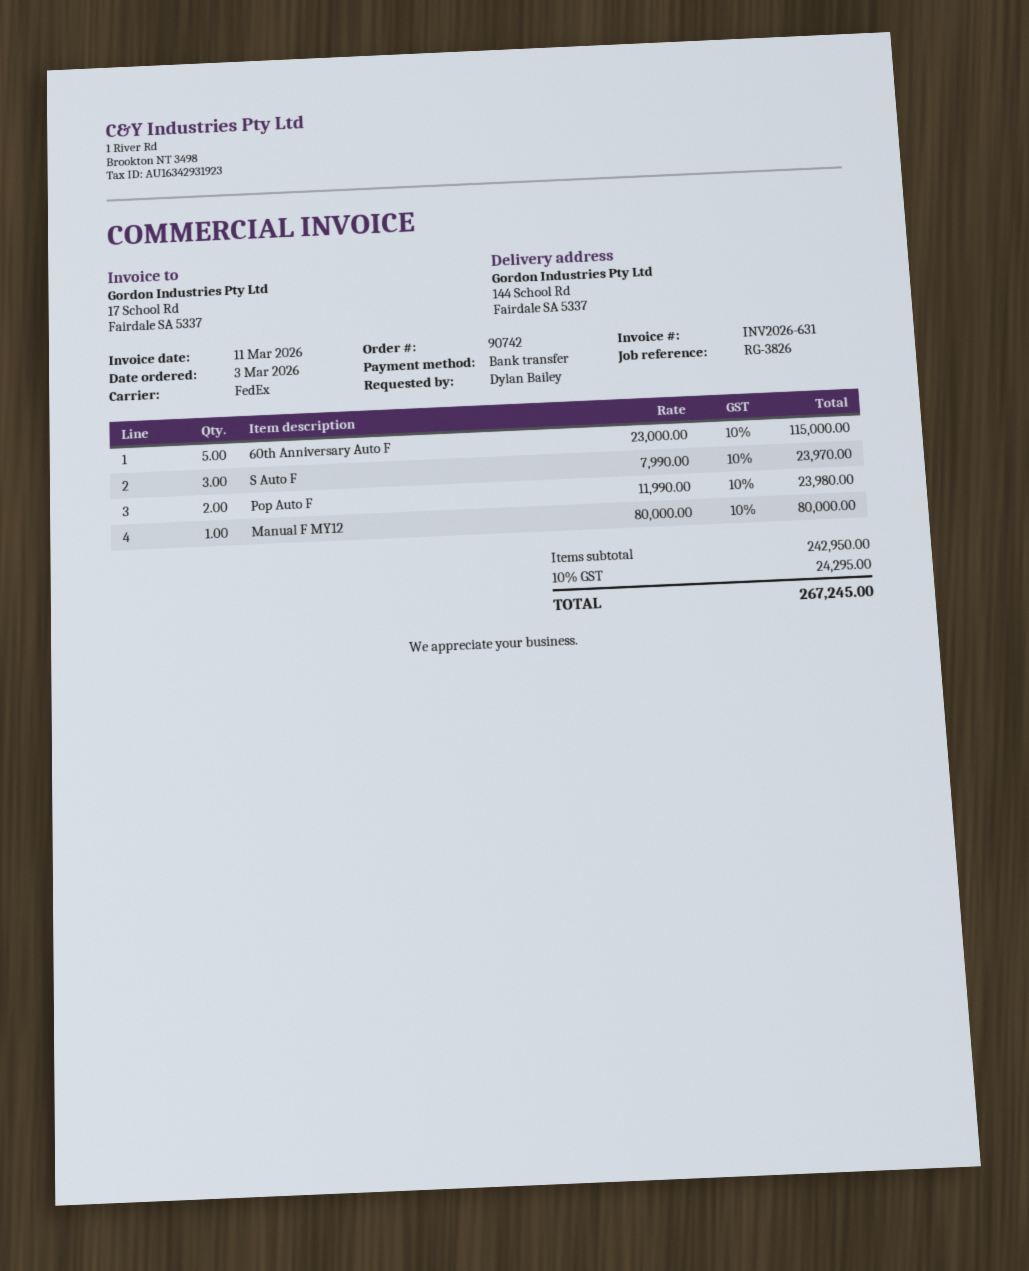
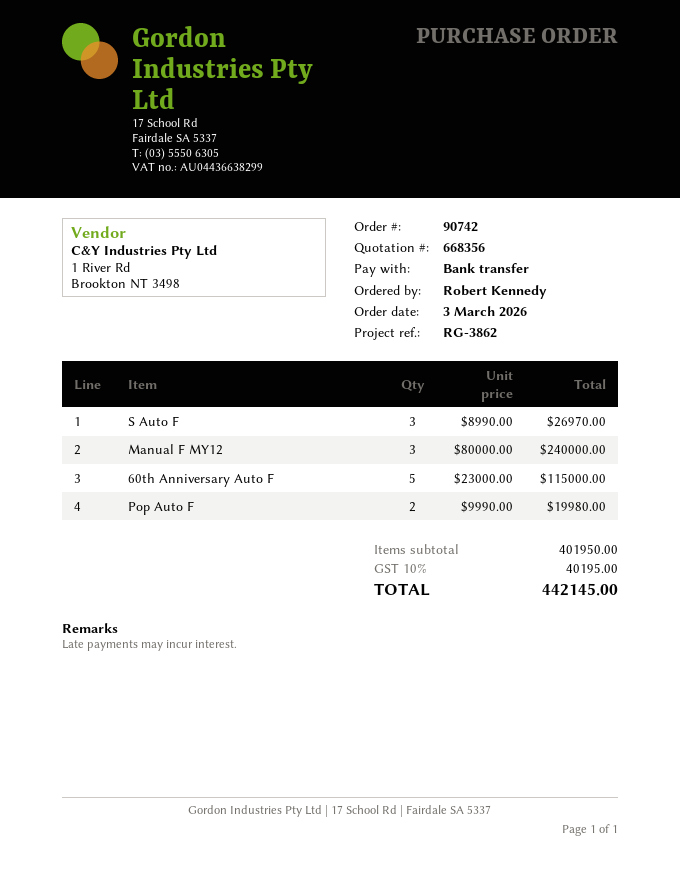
reference: RG-3826 -> RG-3862
ordered by: Dylan Bailey -> Robert Kennedy
S Auto F: 3 x 7990.00 = 23970.00 -> 3 x 8990.00 = 26970.00
Pop Auto F: 2 x 11990.00 = 23980.00 -> 2 x 9990.00 = 19980.00
Manual F MY12: 1 x 80000.00 = 80000.00 -> 3 x 80000.00 = 240000.00
subtotal: 242950.00 -> 401950.00
tax: 10% = 24295.00 -> 10% = 40195.00
total: 267245.00 -> 442145.00

